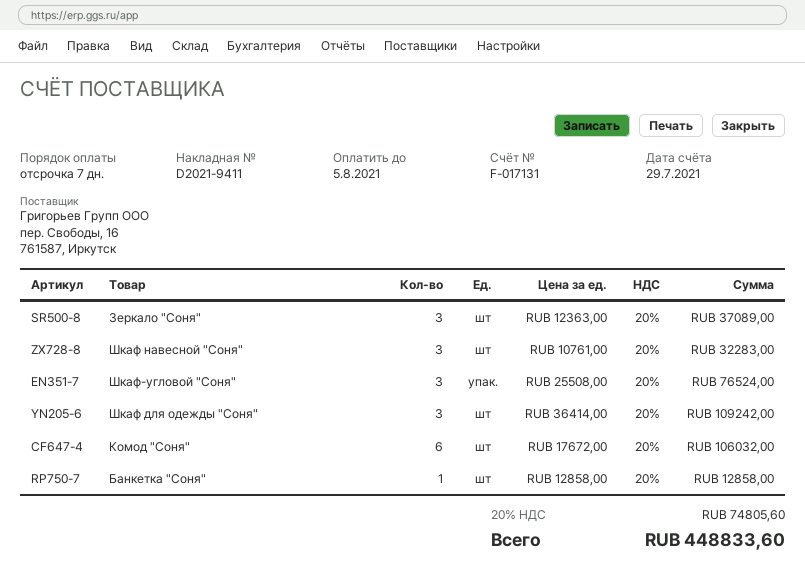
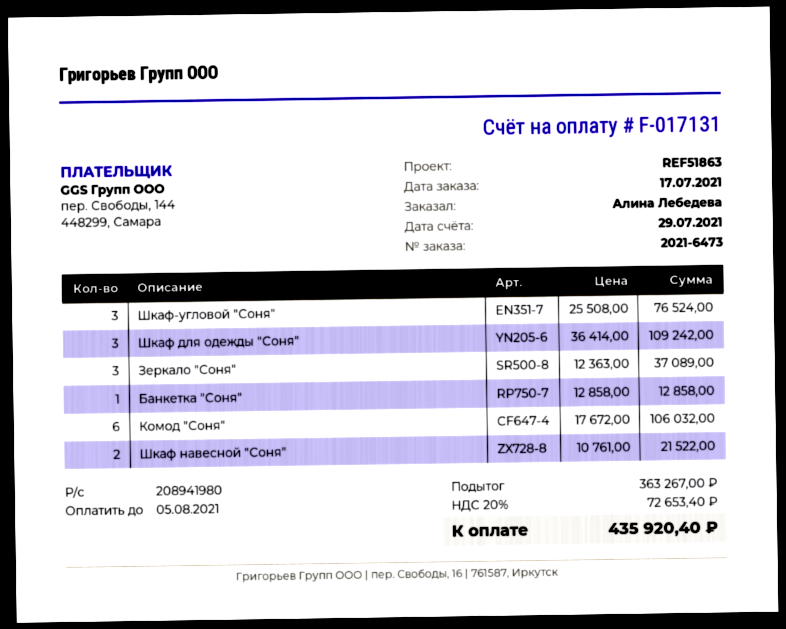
Шкаф навесной "Соня": 3 x 10761.00 = 32283.00 -> 2 x 10761.00 = 21522.00
tax: 20% = 74805.60 -> 20% = 72653.40
total: 448833.60 -> 435920.40

